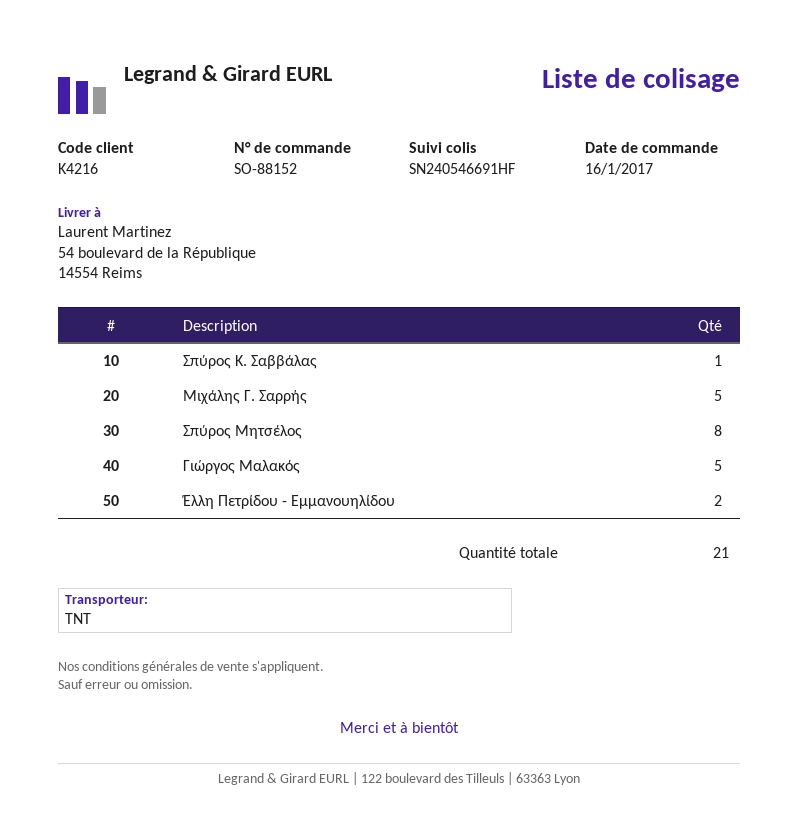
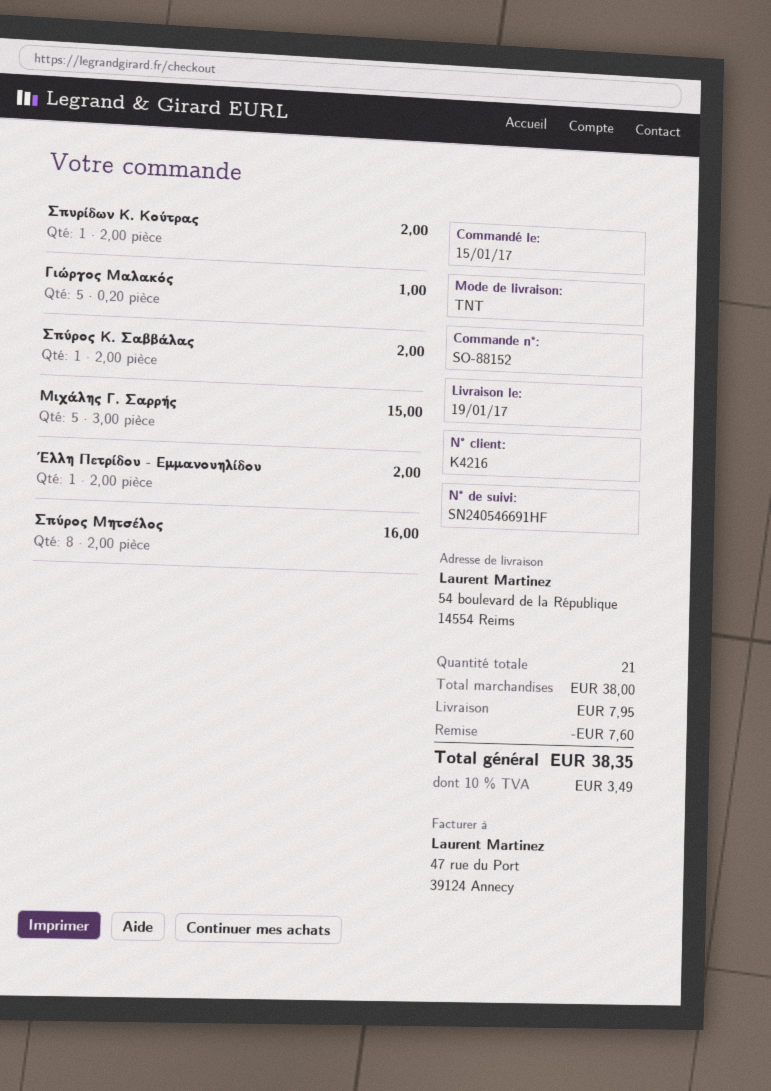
order date: 2017-01-16 -> 2017-01-15
Έλλη Πετρίδου - Εμμανουηλίδου: 2 -> 1
Σπυρίδων Κ. Κούτρας: none -> 1

